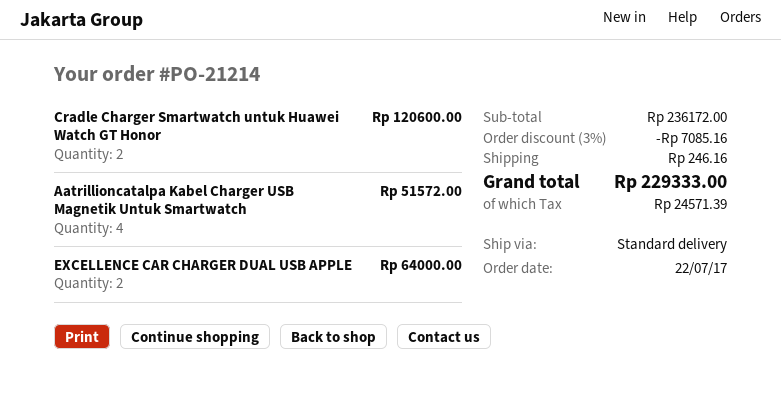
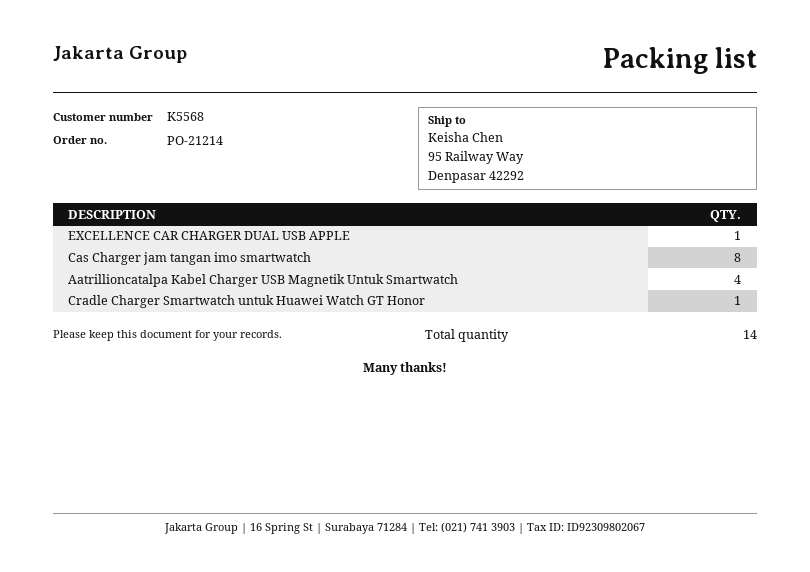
Cradle Charger Smartwatch untuk Huawei Watch GT Honor: 2 -> 1
EXCELLENCE CAR CHARGER DUAL USB APPLE: 2 -> 1
Cas Charger jam tangan imo smartwatch: none -> 8

